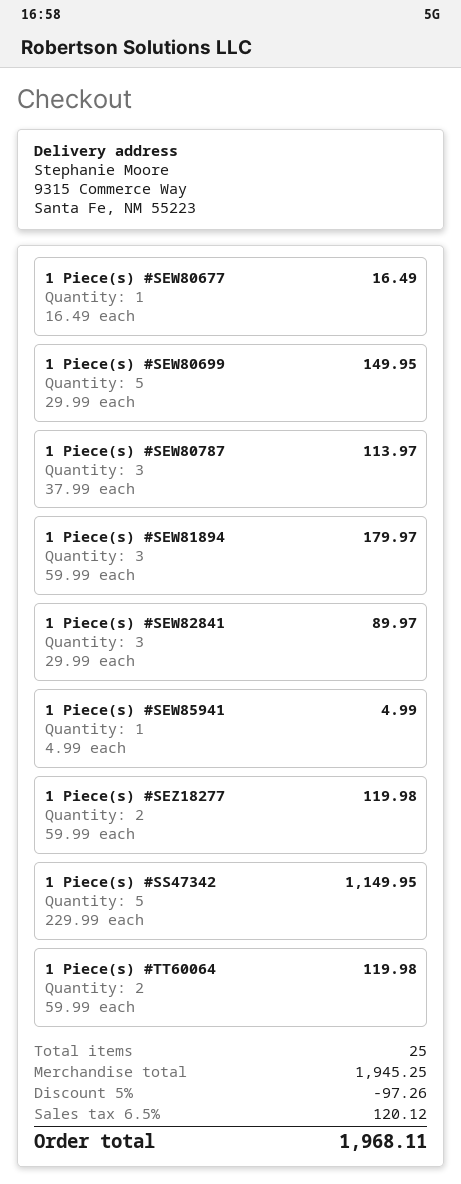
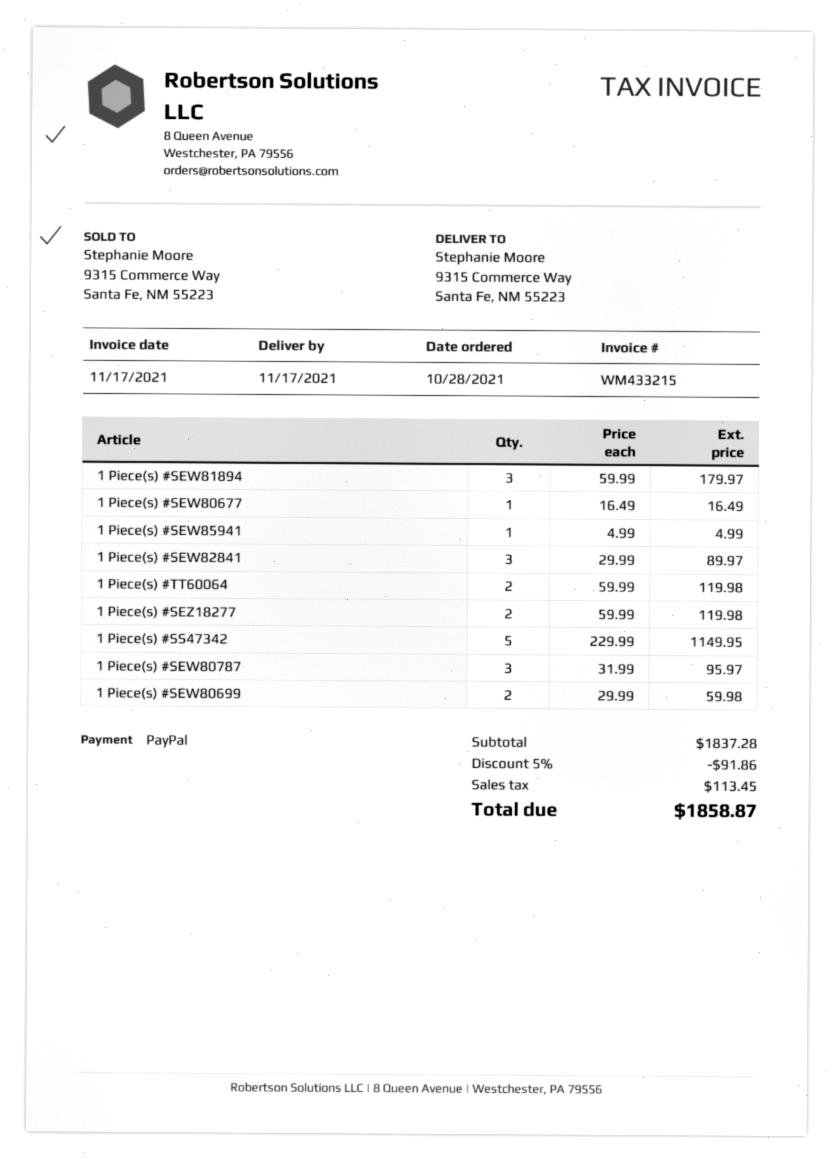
1 Piece(s) #SEW80699: 5 x 29.99 = 149.95 -> 2 x 29.99 = 59.98
1 Piece(s) #SEW80787: 3 x 37.99 = 113.97 -> 3 x 31.99 = 95.97
subtotal: 1945.25 -> 1837.28
discount: 5% = 97.26 -> 5% = 91.86
tax: 120.12 -> 113.45
total: 1968.11 -> 1858.87

